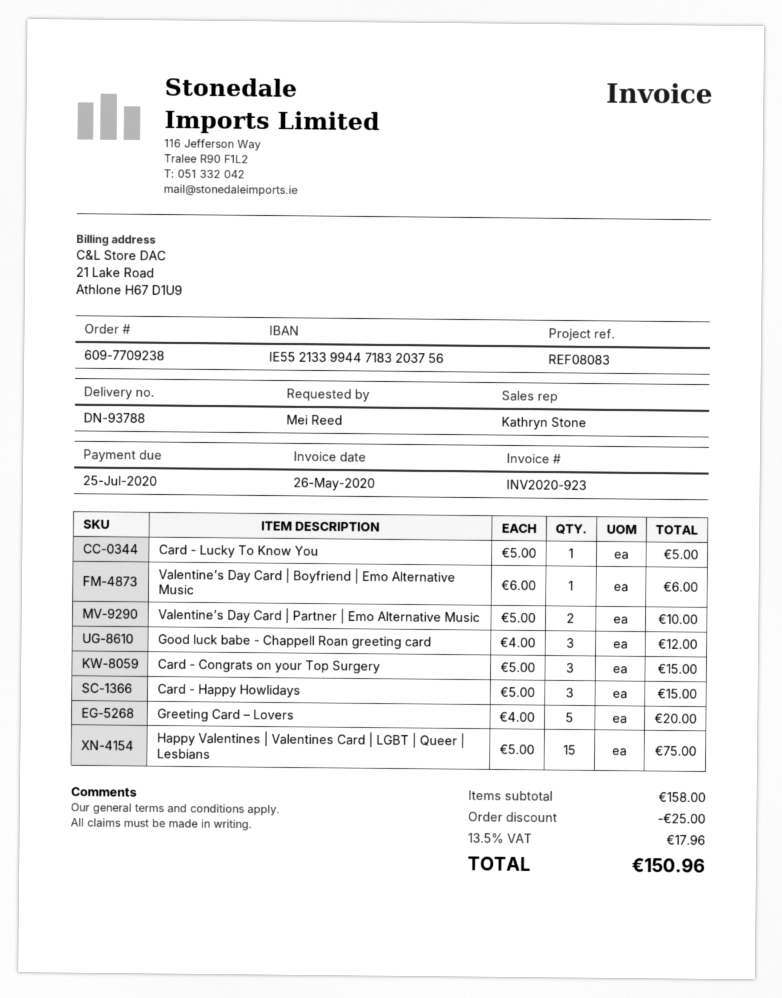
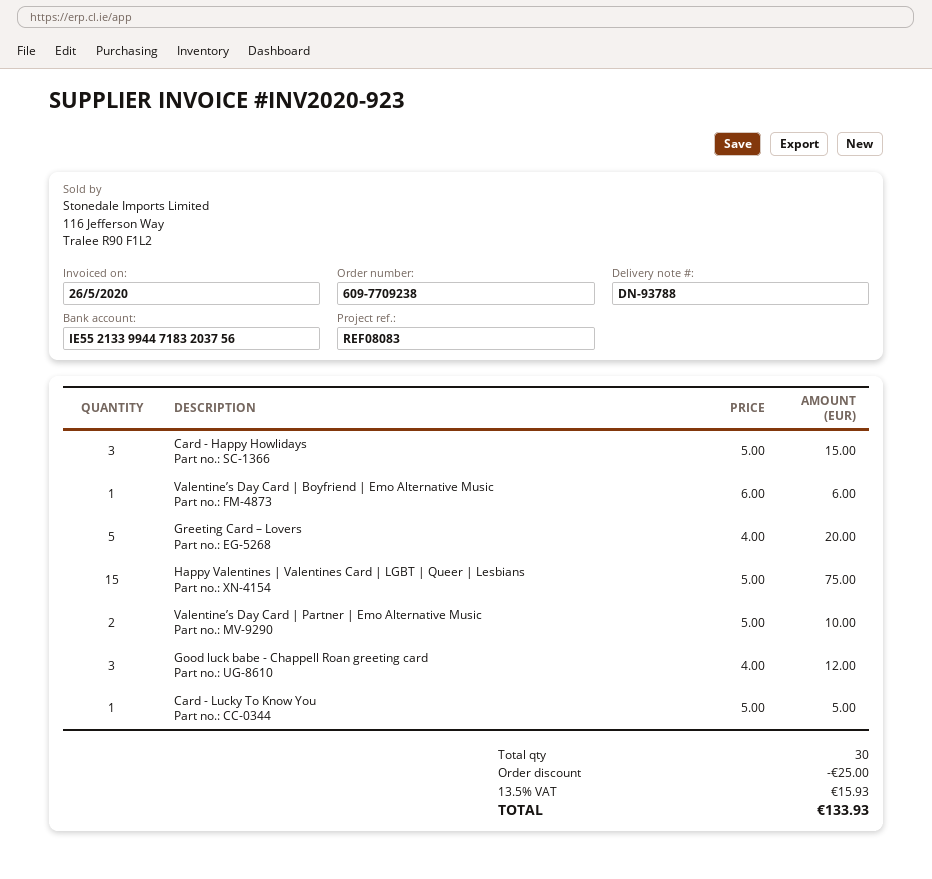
Card - Congrats on your Top Surgery: 3 x 5.00 = 15.00 -> none
tax: 13.5% = 17.96 -> 13.5% = 15.93
total: 150.96 -> 133.93

